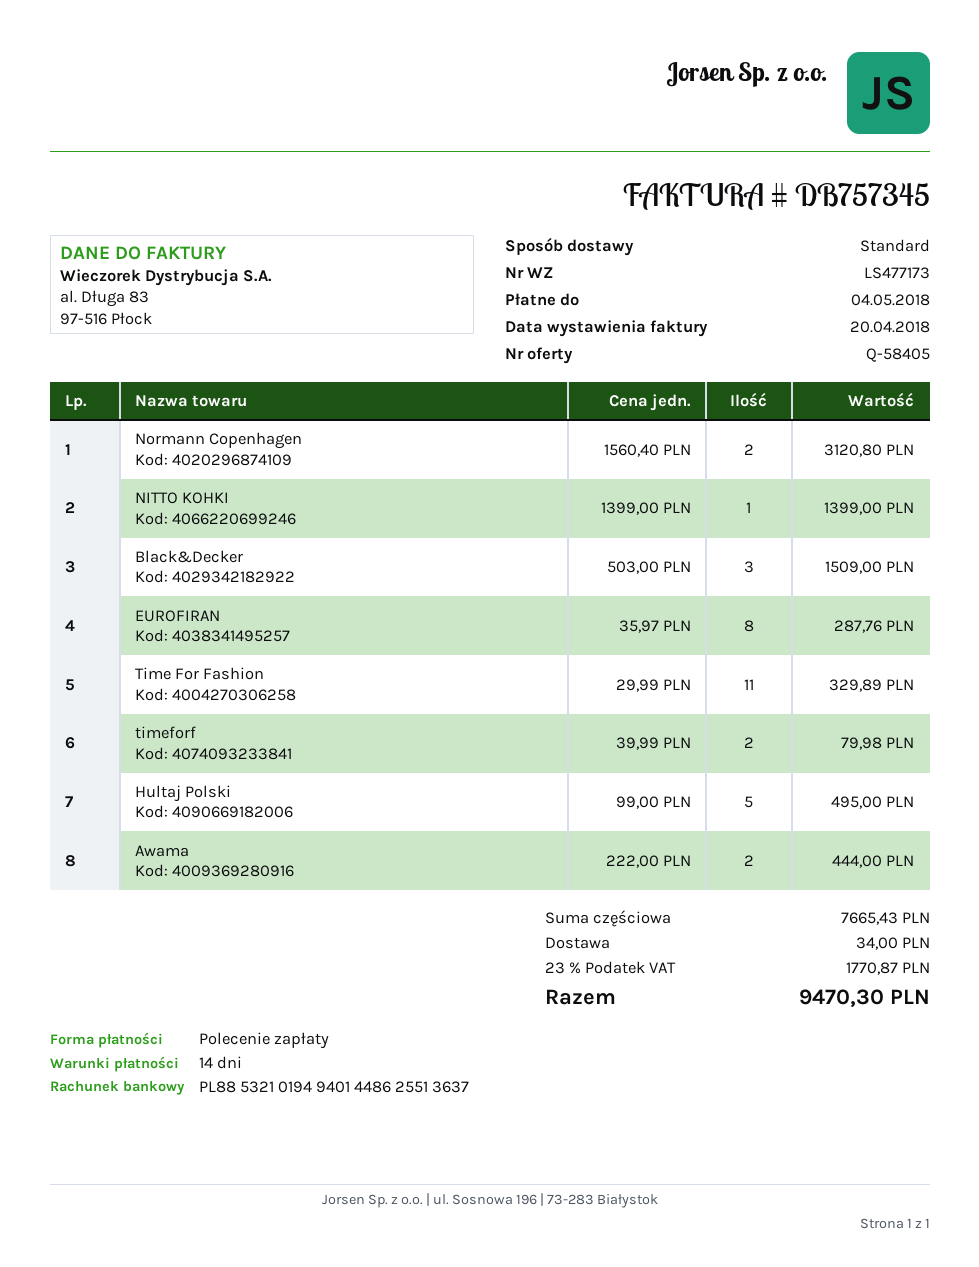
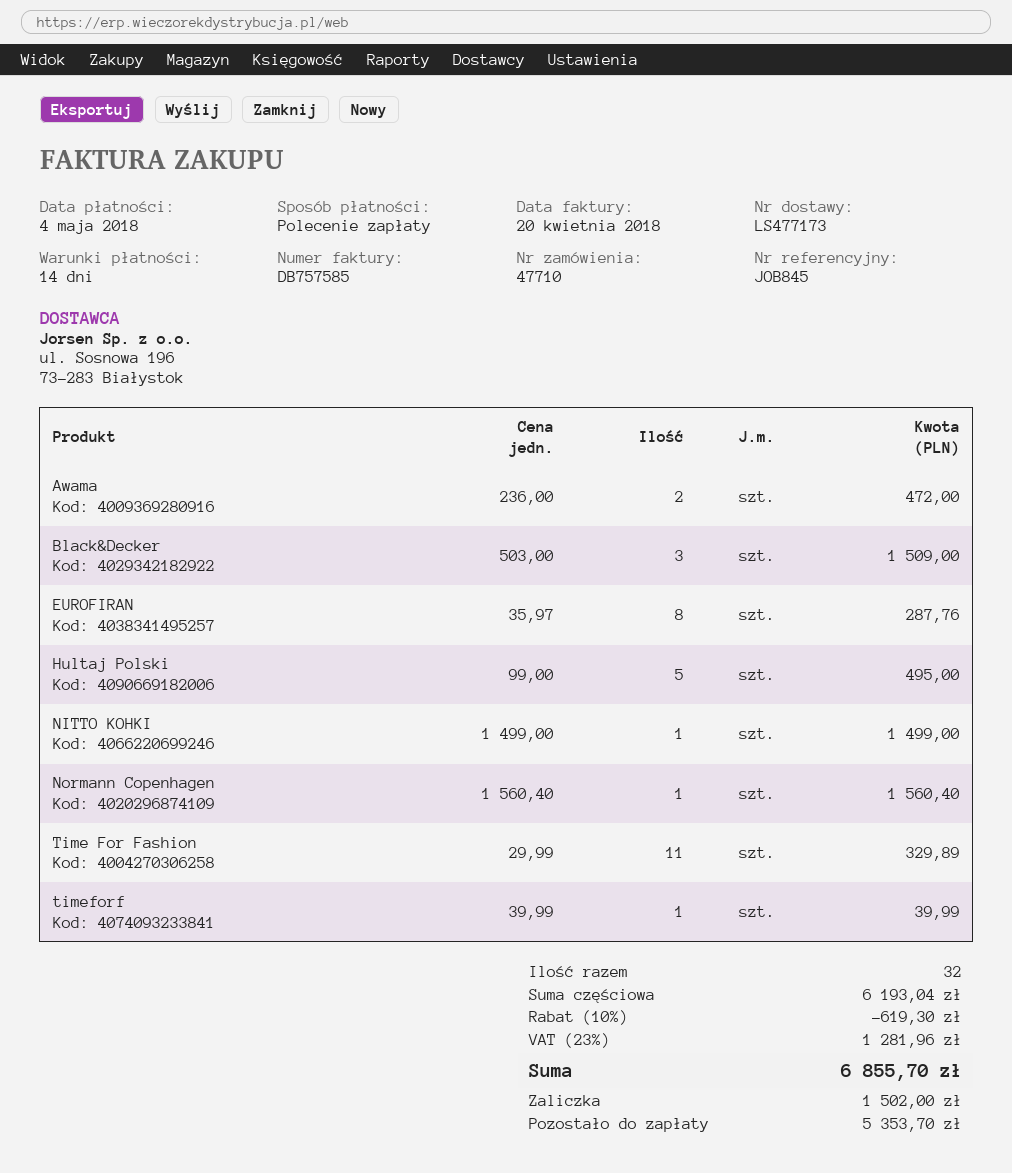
invoice number: DB757345 -> DB757585
Normann Copenhagen: 2 x 1560.40 = 3120.80 -> 1 x 1560.40 = 1560.40
NITTO KOHKI: 1 x 1399.00 = 1399.00 -> 1 x 1499.00 = 1499.00
timeforf: 2 x 39.99 = 79.98 -> 1 x 39.99 = 39.99
Awama: 2 x 222.00 = 444.00 -> 2 x 236.00 = 472.00
subtotal: 7665.43 -> 6193.04
discount: none -> 10% = 619.30
shipping: 34.00 -> none
tax: 23% = 1770.87 -> 23% = 1281.96
total: 9470.30 -> 6855.70

